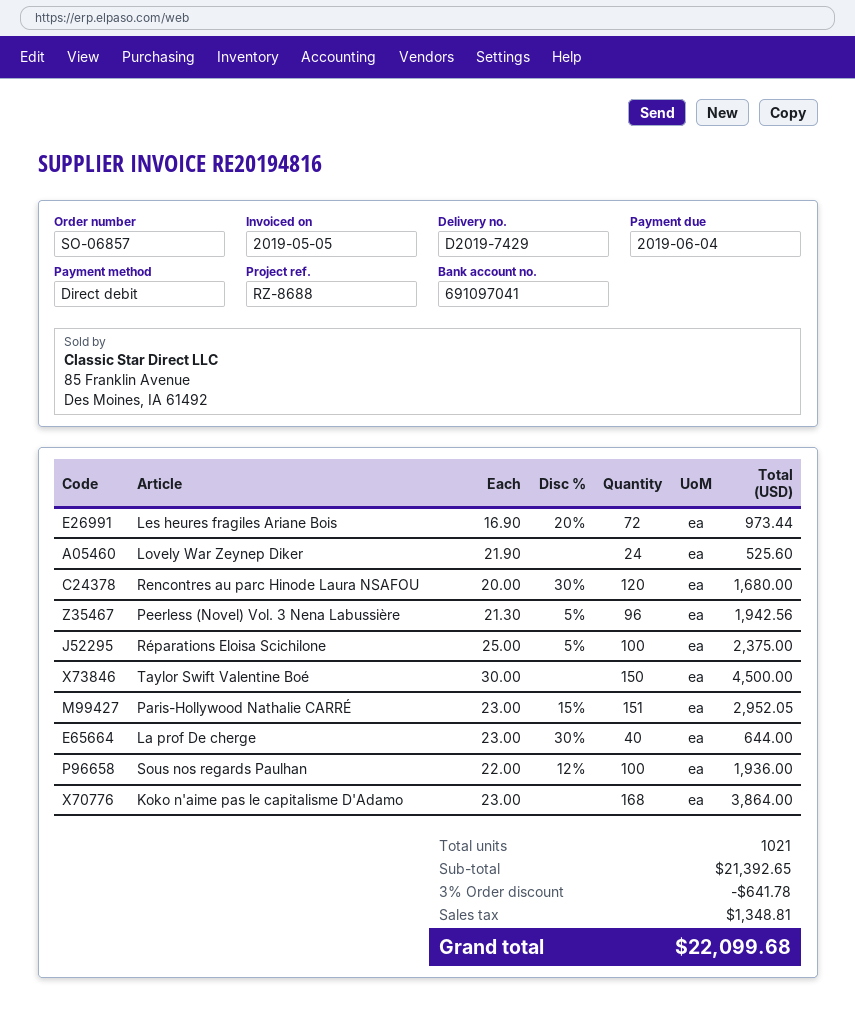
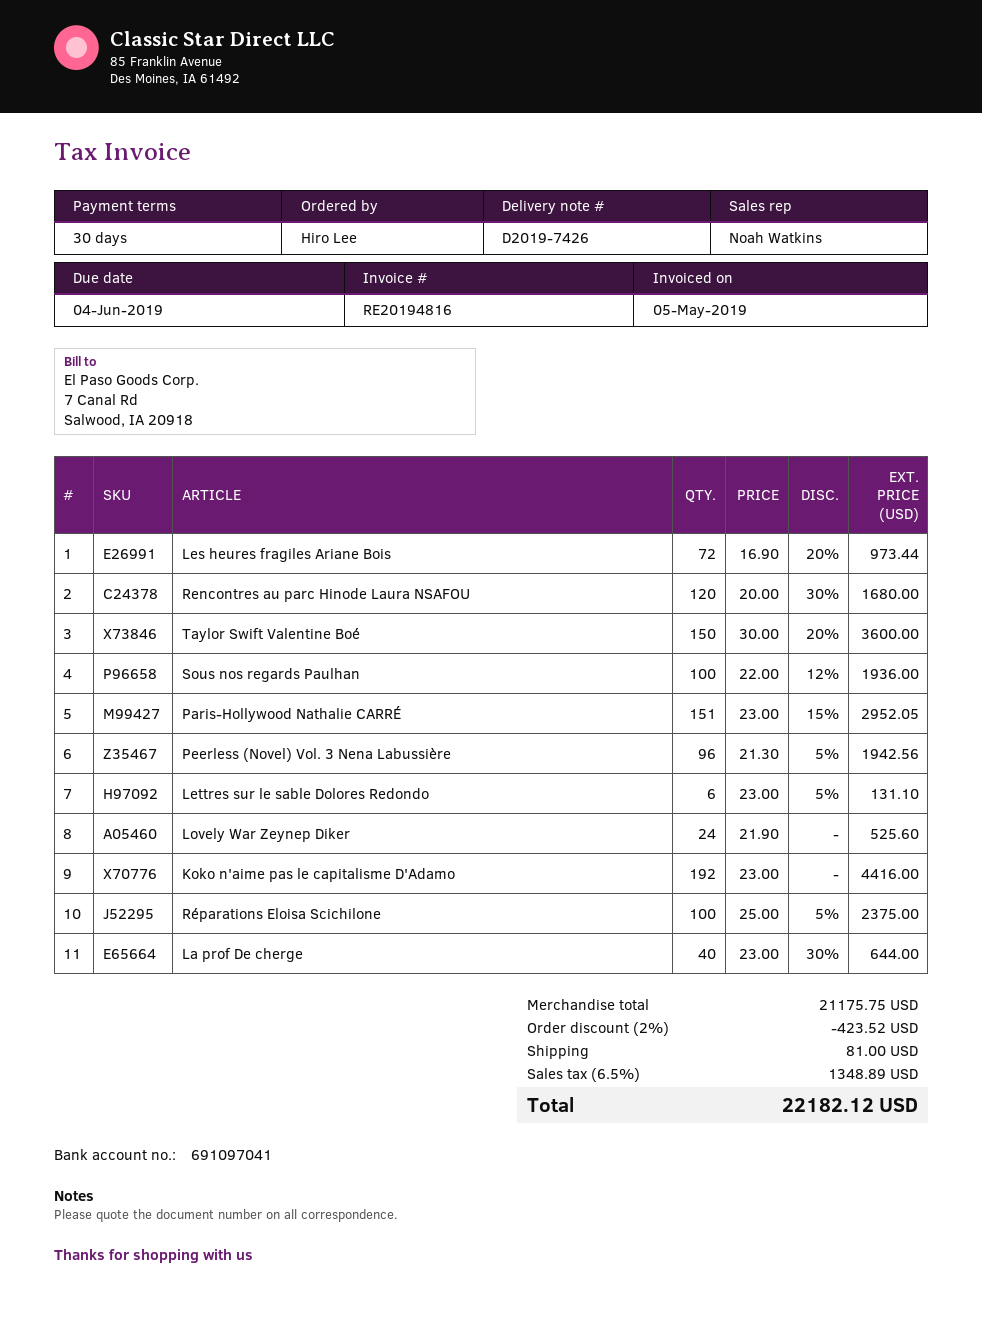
delivery note number: D2019-7429 -> D2019-7426
Taylor Swift Valentine Boé: 150 x 30.00 = 4500.00 -> 150 x 30.00 - 20% = 3600.00
Koko n'aime pas le capitalisme D'Adamo: 168 x 23.00 = 3864.00 -> 192 x 23.00 = 4416.00
Lettres sur le sable Dolores Redondo: none -> 6 x 23.00 - 5% = 131.10
subtotal: 21392.65 -> 21175.75
discount: 3% = 641.78 -> 2% = 423.52
shipping: none -> 81.00
tax: 1348.81 -> 1348.89
total: 22099.68 -> 22182.12

